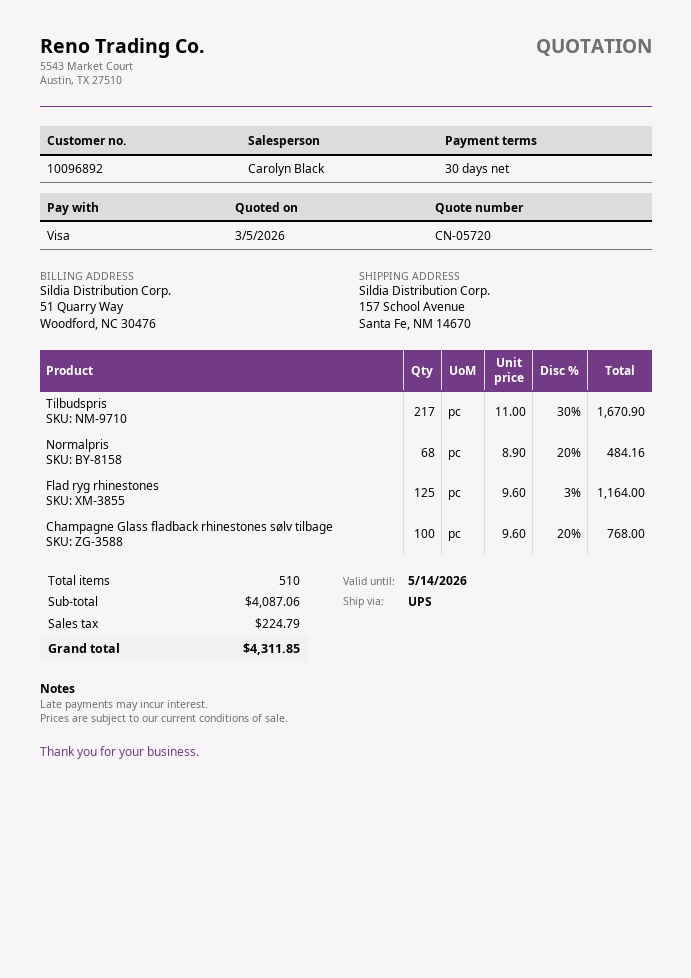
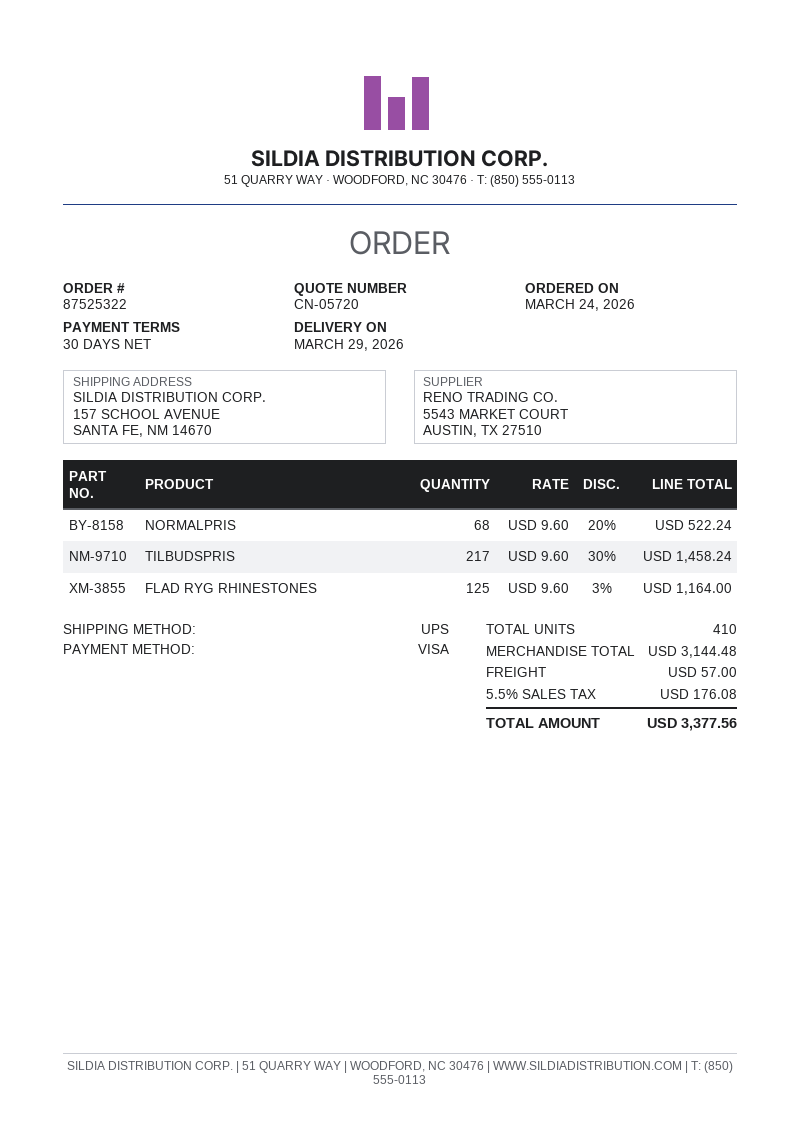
Tilbudspris: 217 x 11.00 - 30% = 1670.90 -> 217 x 9.60 - 30% = 1458.24
Normalpris: 68 x 8.90 - 20% = 484.16 -> 68 x 9.60 - 20% = 522.24
Champagne Glass fladback rhinestones sølv tilbage: 100 x 9.60 - 20% = 768.00 -> none
total quantity: 510 -> 410
subtotal: 4087.06 -> 3144.48
shipping: none -> 57.00
tax: 224.79 -> 176.08
total: 4311.85 -> 3377.56

